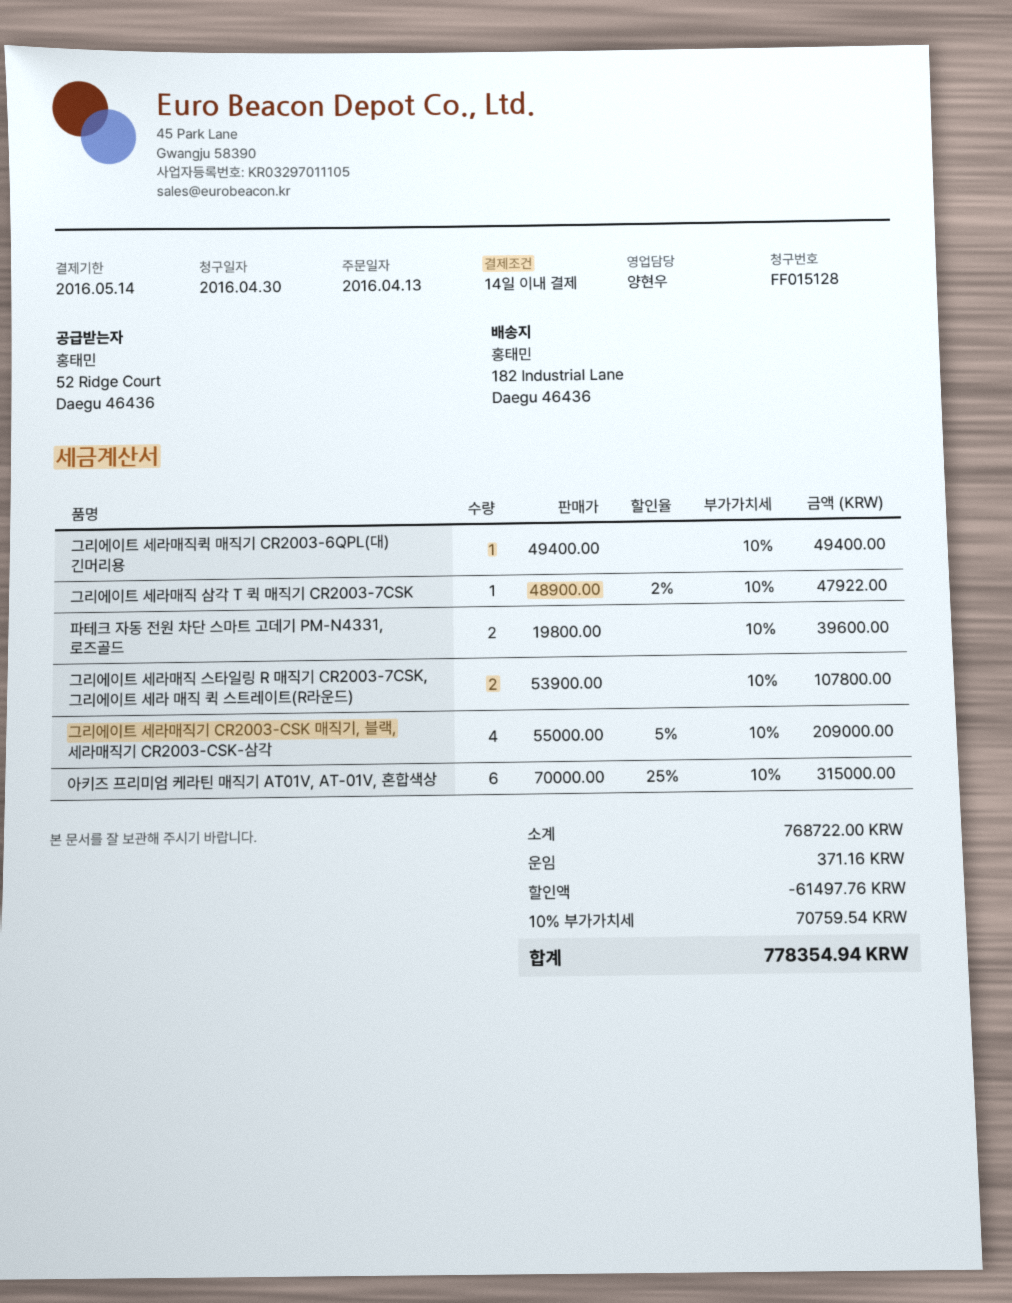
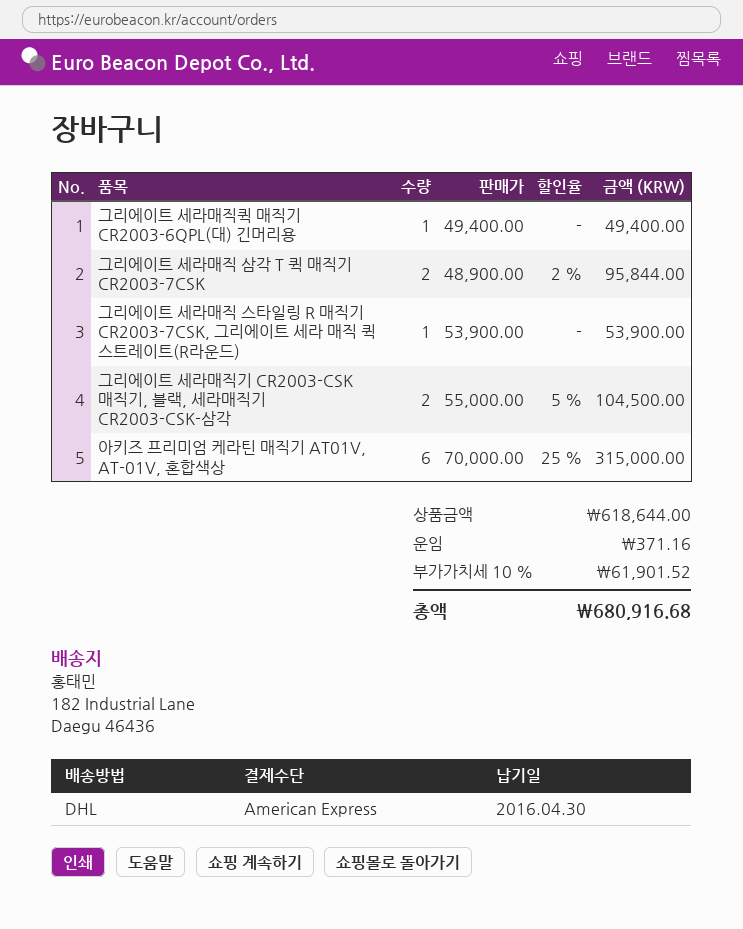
그리에이트 세라매직 삼각 T 퀵 매직기 CR2003-7CSK: 1 x 48900.00 - 2% = 47922.00 -> 2 x 48900.00 - 2% = 95844.00
파테크 자동 전원 차단 스마트 고데기 PM-N4331, 로즈골드: 2 x 19800.00 = 39600.00 -> none
그리에이트 세라매직 스타일링 R 매직기 CR2003-7CSK, 그리에이트 세라 매직 퀵 스트레이트(R라운드): 2 x 53900.00 = 107800.00 -> 1 x 53900.00 = 53900.00
그리에이트 세라매직기 CR2003-CSK 매직기, 블랙, 세라매직기 CR2003-CSK-삼각: 4 x 55000.00 - 5% = 209000.00 -> 2 x 55000.00 - 5% = 104500.00
subtotal: 768722.00 -> 618644.00
discount: 61497.76 -> none
tax: 10% = 70759.54 -> 10% = 61901.52
total: 778354.94 -> 680916.68

